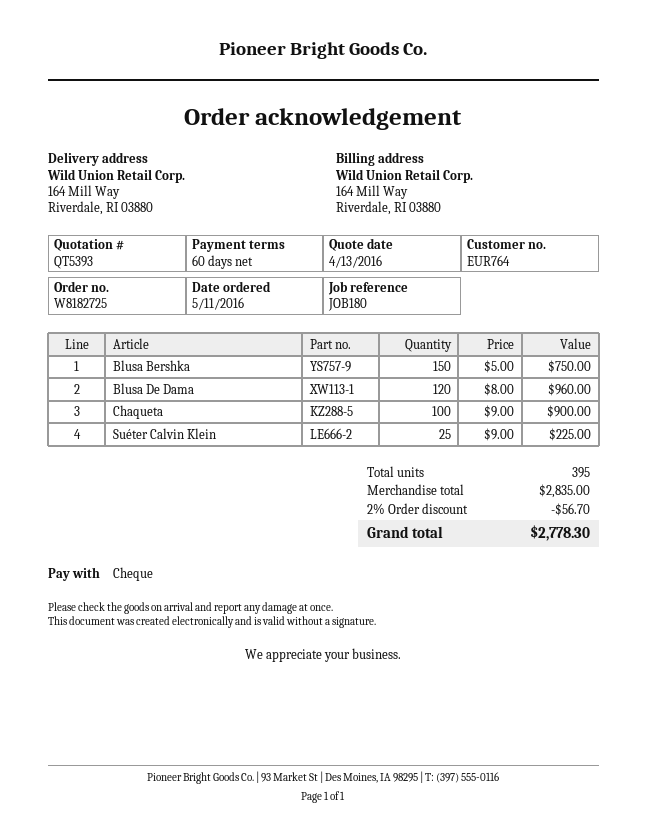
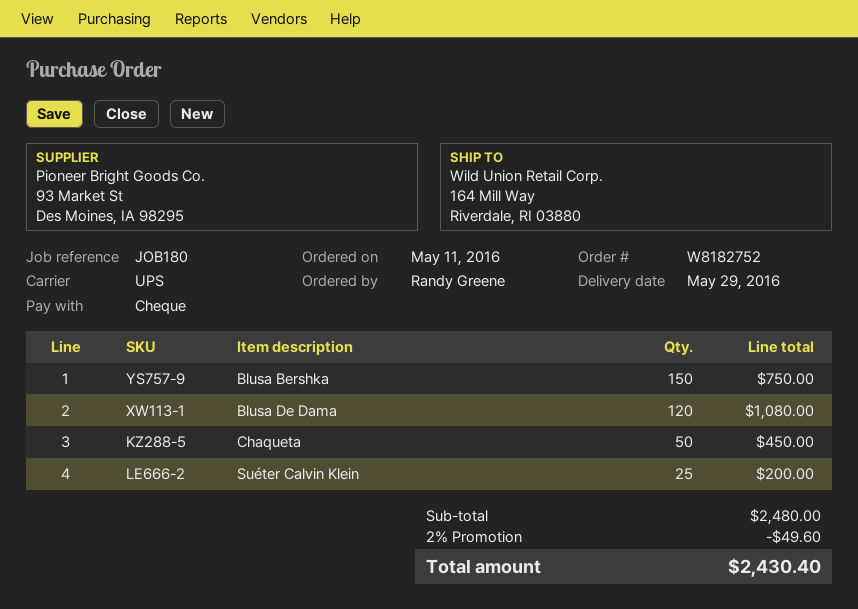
order number: W8182725 -> W8182752
Blusa De Dama: 120 for 960.00 -> 120 for 1080.00
Chaqueta: 100 for 900.00 -> 50 for 450.00
Suéter Calvin Klein: 25 for 225.00 -> 25 for 200.00
subtotal: 2835.00 -> 2480.00
discount: 2% = 56.70 -> 2% = 49.60
total: 2778.30 -> 2430.40

